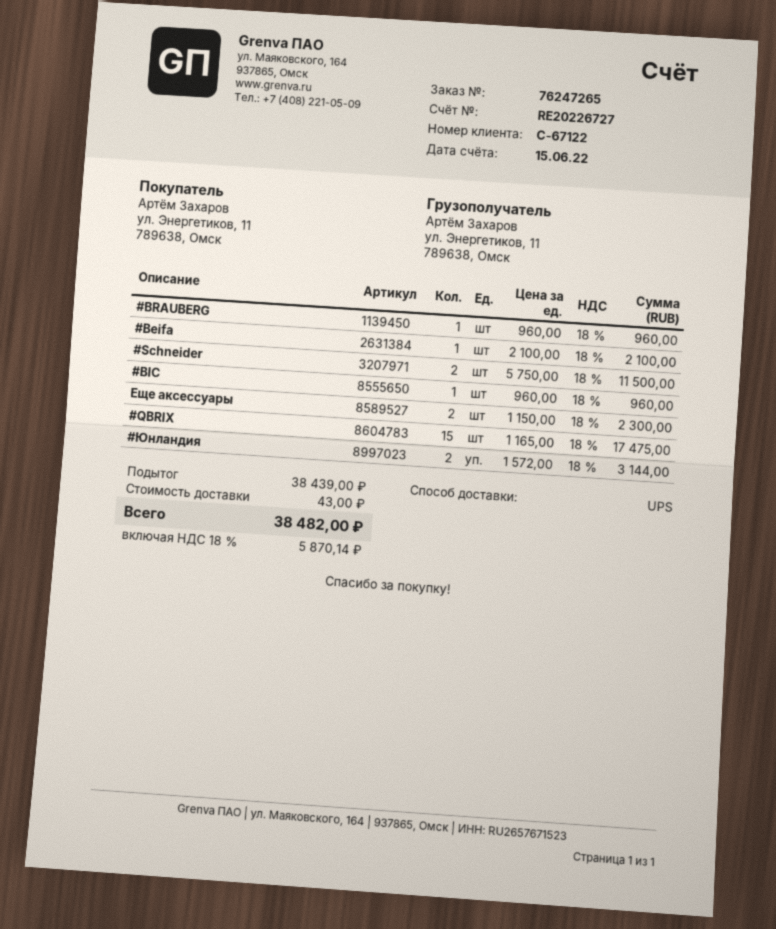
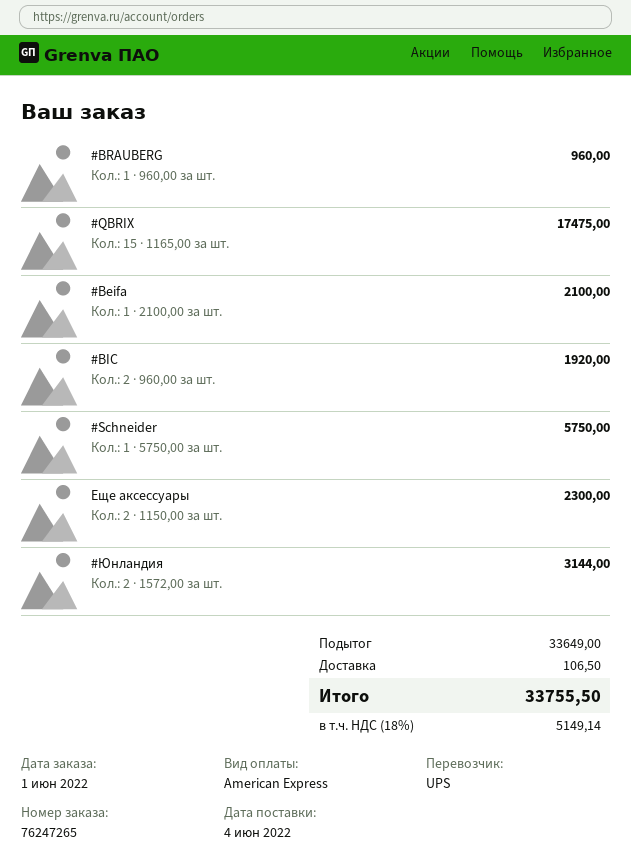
#Schneider: 2 x 5750.00 = 11500.00 -> 1 x 5750.00 = 5750.00
#BIC: 1 x 960.00 = 960.00 -> 2 x 960.00 = 1920.00
subtotal: 38439.00 -> 33649.00
shipping: 43.00 -> 106.50
tax: 18% = 5870.14 -> 18% = 5149.14
total: 38482.00 -> 33755.50

